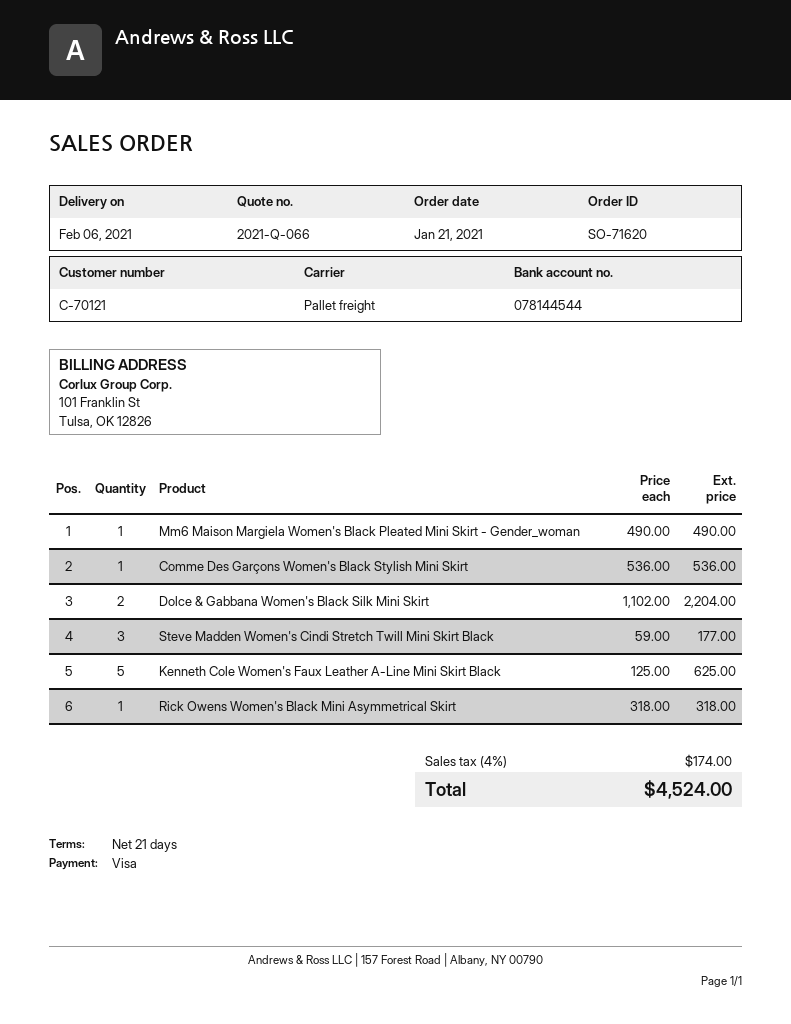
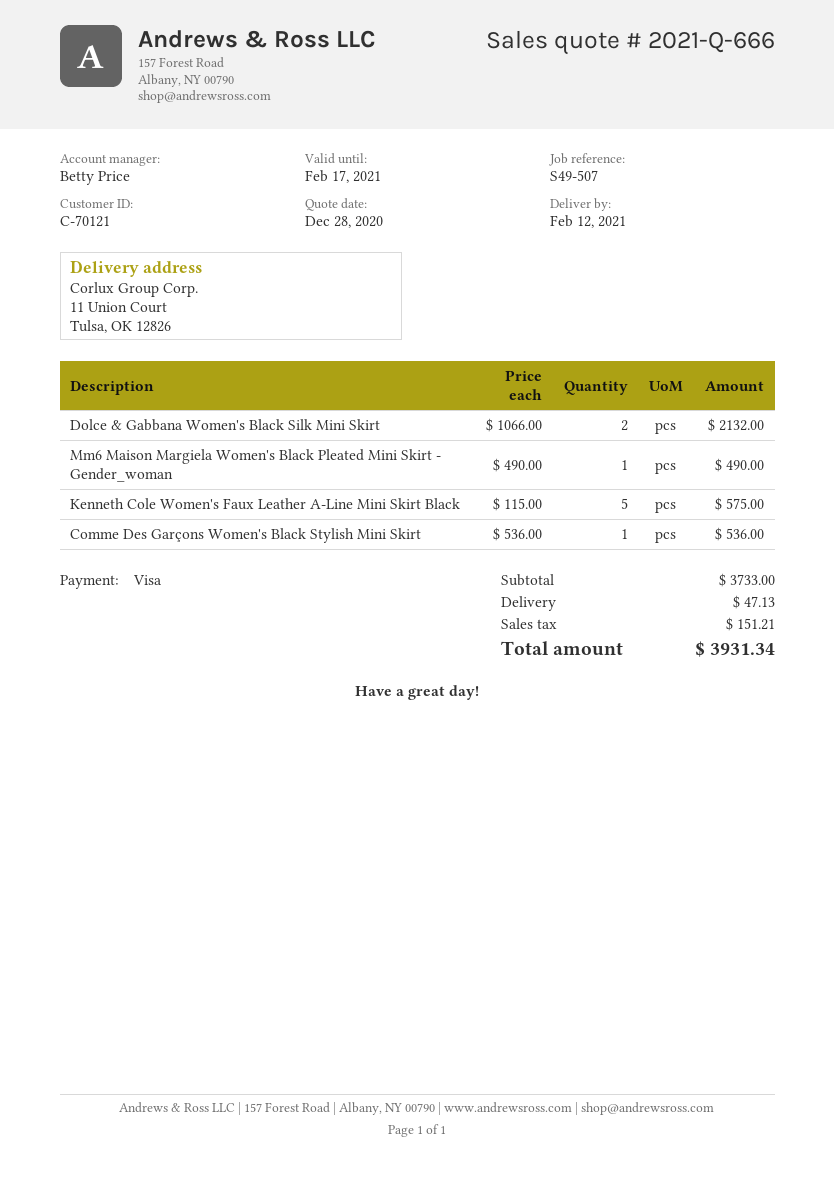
quote number: 2021-Q-066 -> 2021-Q-666
delivery date: 2021-02-06 -> 2021-02-12
Dolce & Gabbana Women's Black Silk Mini Skirt: 2 x 1102.00 = 2204.00 -> 2 x 1066.00 = 2132.00
Steve Madden Women's Cindi Stretch Twill Mini Skirt Black: 3 x 59.00 = 177.00 -> none
Kenneth Cole Women's Faux Leather A-Line Mini Skirt Black: 5 x 125.00 = 625.00 -> 5 x 115.00 = 575.00
Rick Owens Women's Black Mini Asymmetrical Skirt: 1 x 318.00 = 318.00 -> none
shipping: none -> 47.13
tax: 174.00 -> 151.21
total: 4524.00 -> 3931.34

